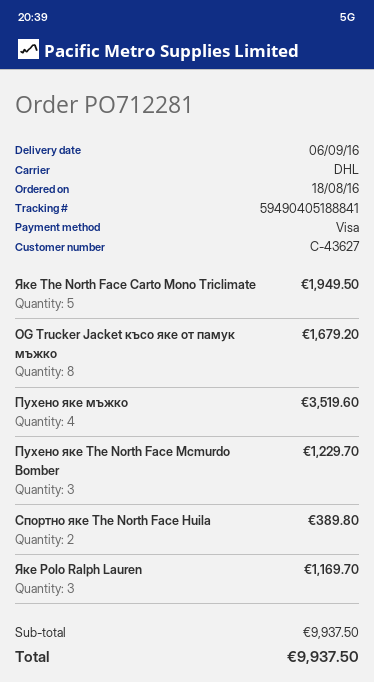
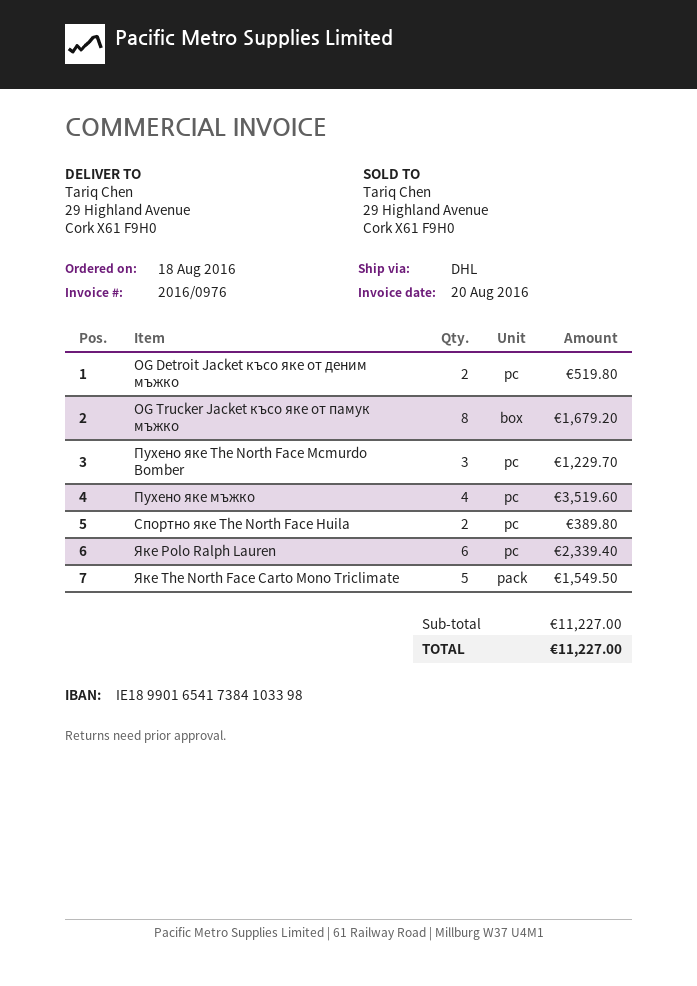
Яке The North Face Carto Mono Triclimate: 5 for 1949.50 -> 5 for 1549.50
Яке Polo Ralph Lauren: 3 for 1169.70 -> 6 for 2339.40
OG Detroit Jacket късо яке от деним мъжко: none -> 2 for 519.80
subtotal: 9937.50 -> 11227.00
total: 9937.50 -> 11227.00

